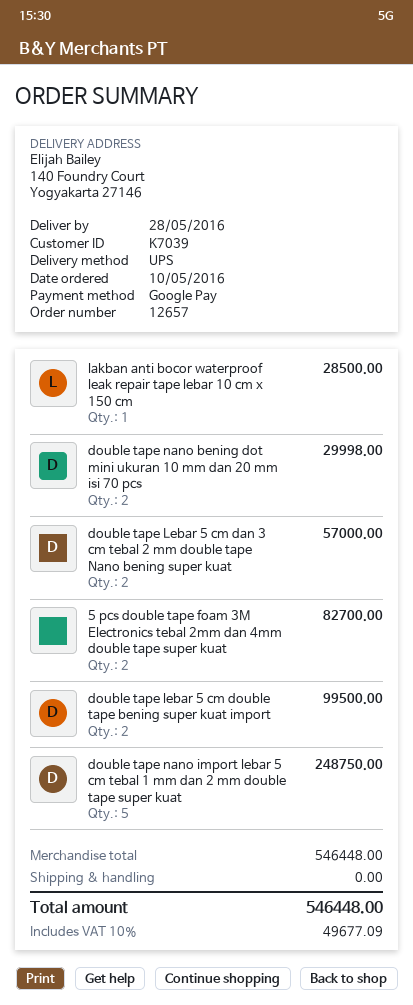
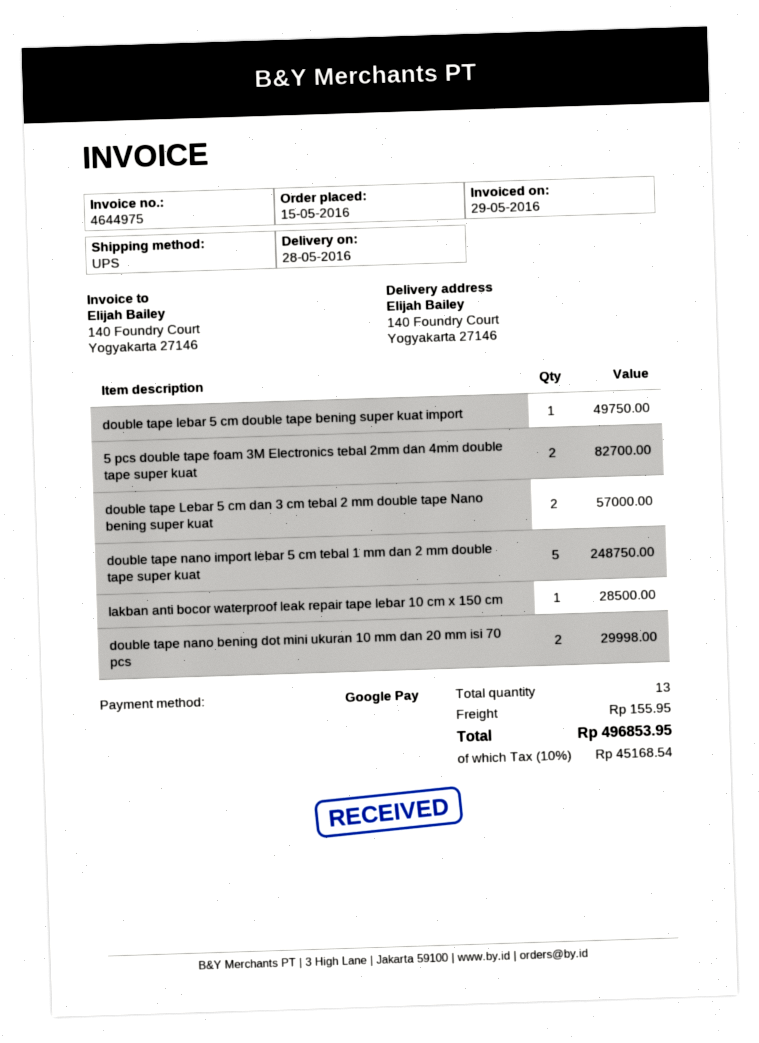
order date: 2016-05-10 -> 2016-05-15
double tape lebar 5 cm double tape bening super kuat import: 2 for 99500.00 -> 1 for 49750.00
shipping: 0.00 -> 155.95
tax: 10% = 49677.09 -> 10% = 45168.54
total: 546448.00 -> 496853.95

